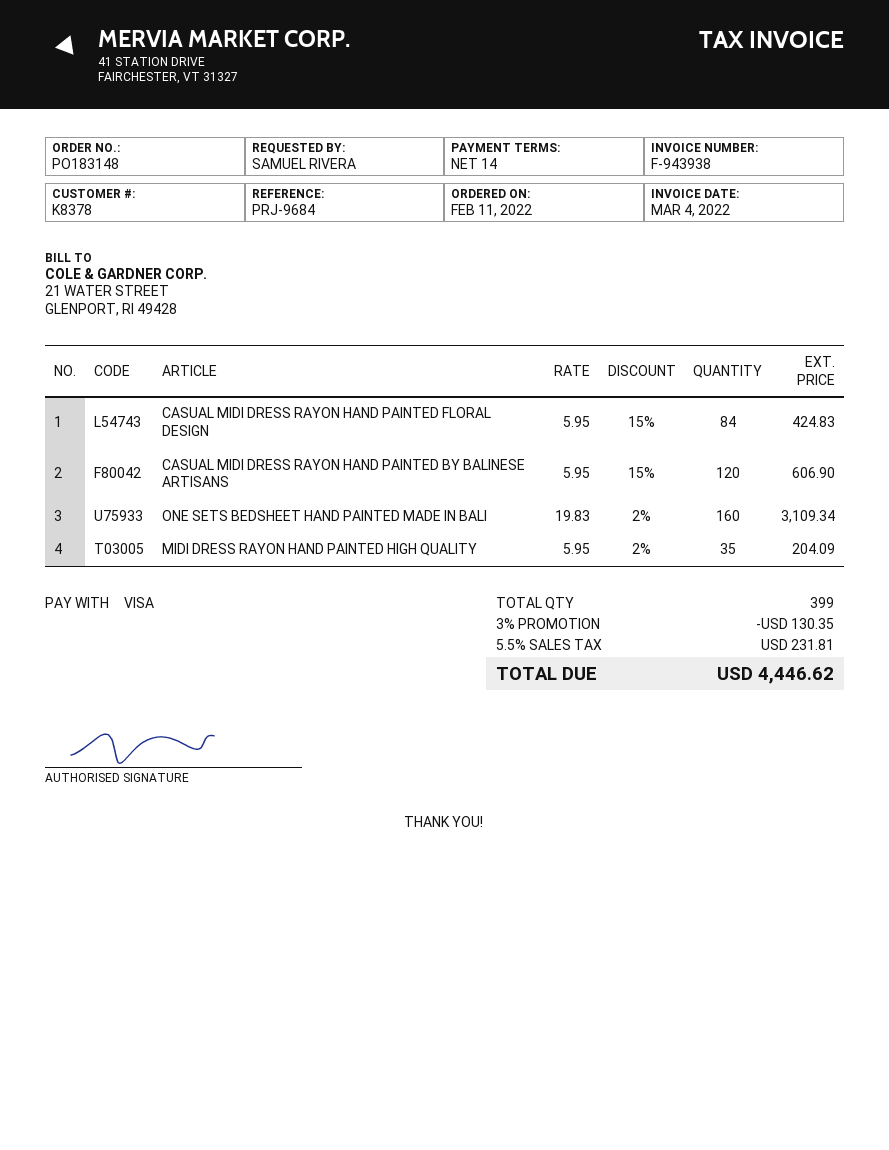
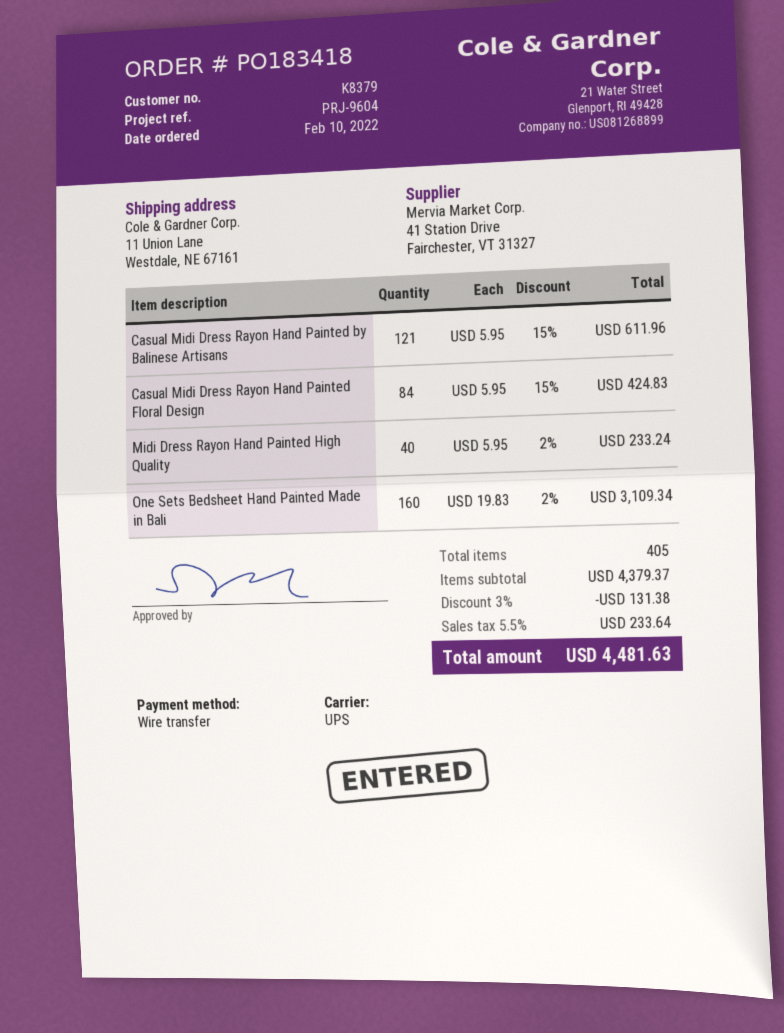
order number: PO183148 -> PO183418
order date: 2022-02-11 -> 2022-02-10
customer number: K8378 -> K8379
reference: PRJ-9684 -> PRJ-9604
payment method: Visa -> bank transfer
CASUAL MIDI DRESS RAYON HAND PAINTED BY BALINESE ARTISANS: 120 x 5.95 - 15% = 606.90 -> 121 x 5.95 - 15% = 611.96
MIDI DRESS RAYON HAND PAINTED HIGH QUALITY: 35 x 5.95 - 2% = 204.09 -> 40 x 5.95 - 2% = 233.24
total quantity: 399 -> 405
discount: 3% = 130.35 -> 3% = 131.38
tax: 5.5% = 231.81 -> 5.5% = 233.64
total: 4446.62 -> 4481.63

